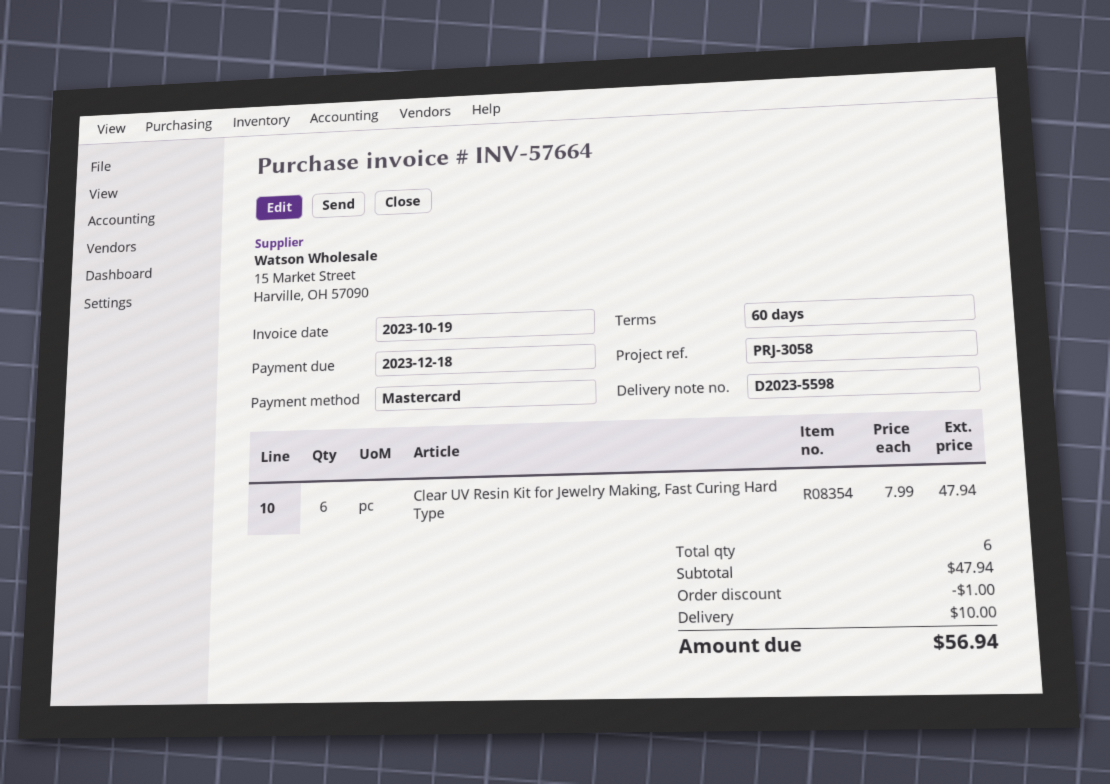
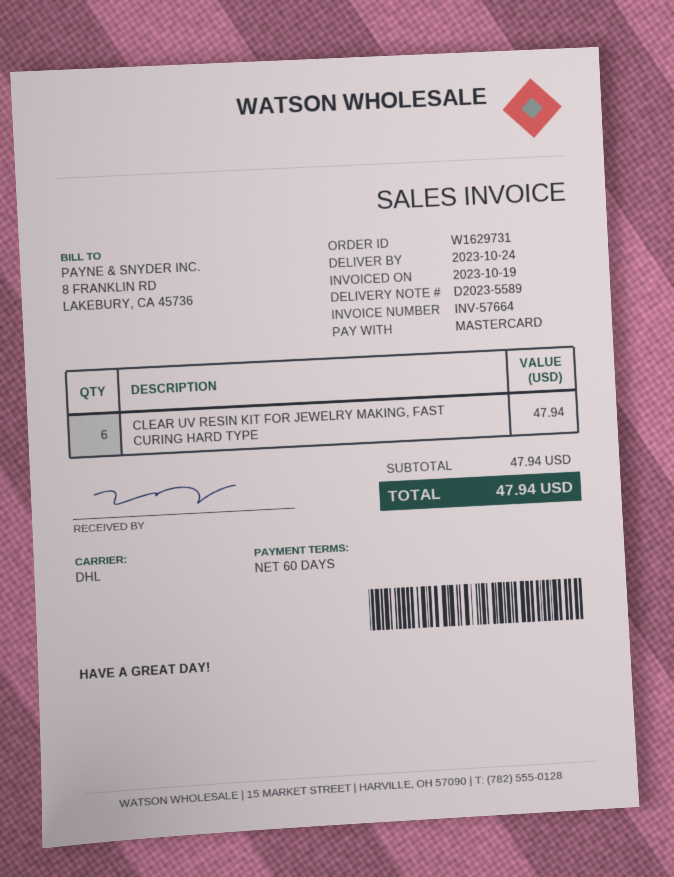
delivery note number: D2023-5598 -> D2023-5589
discount: 1.00 -> none
shipping: 10.00 -> none
total: 56.94 -> 47.94

